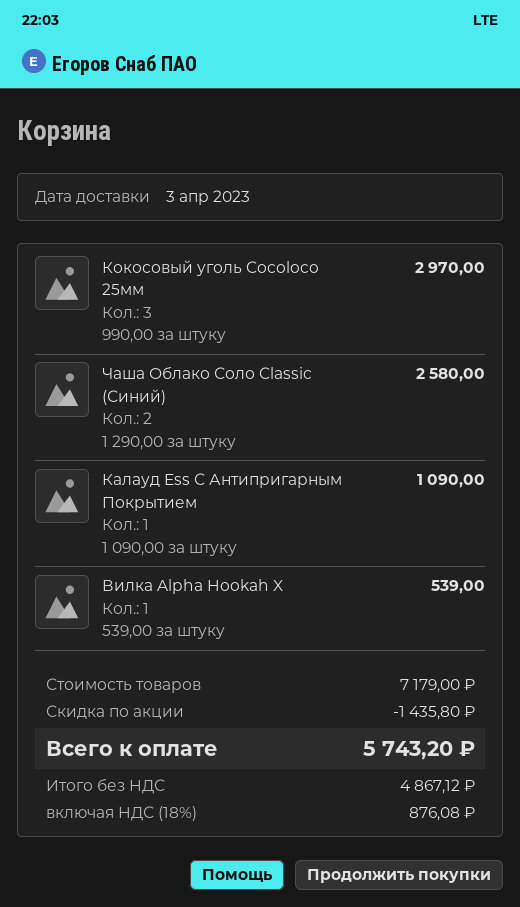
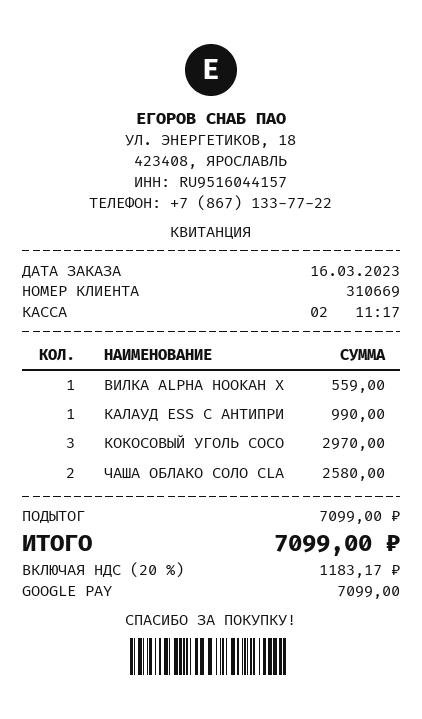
Калауд Ess С Антипригарным Покрытием: 1 for 1090.00 -> 1 for 990.00
Вилка Alpha Hookah X: 1 for 539.00 -> 1 for 559.00
subtotal: 7179.00 -> 7099.00
discount: 1435.80 -> none
tax: 18% = 876.08 -> 20% = 1183.17
total: 5743.20 -> 7099.00

